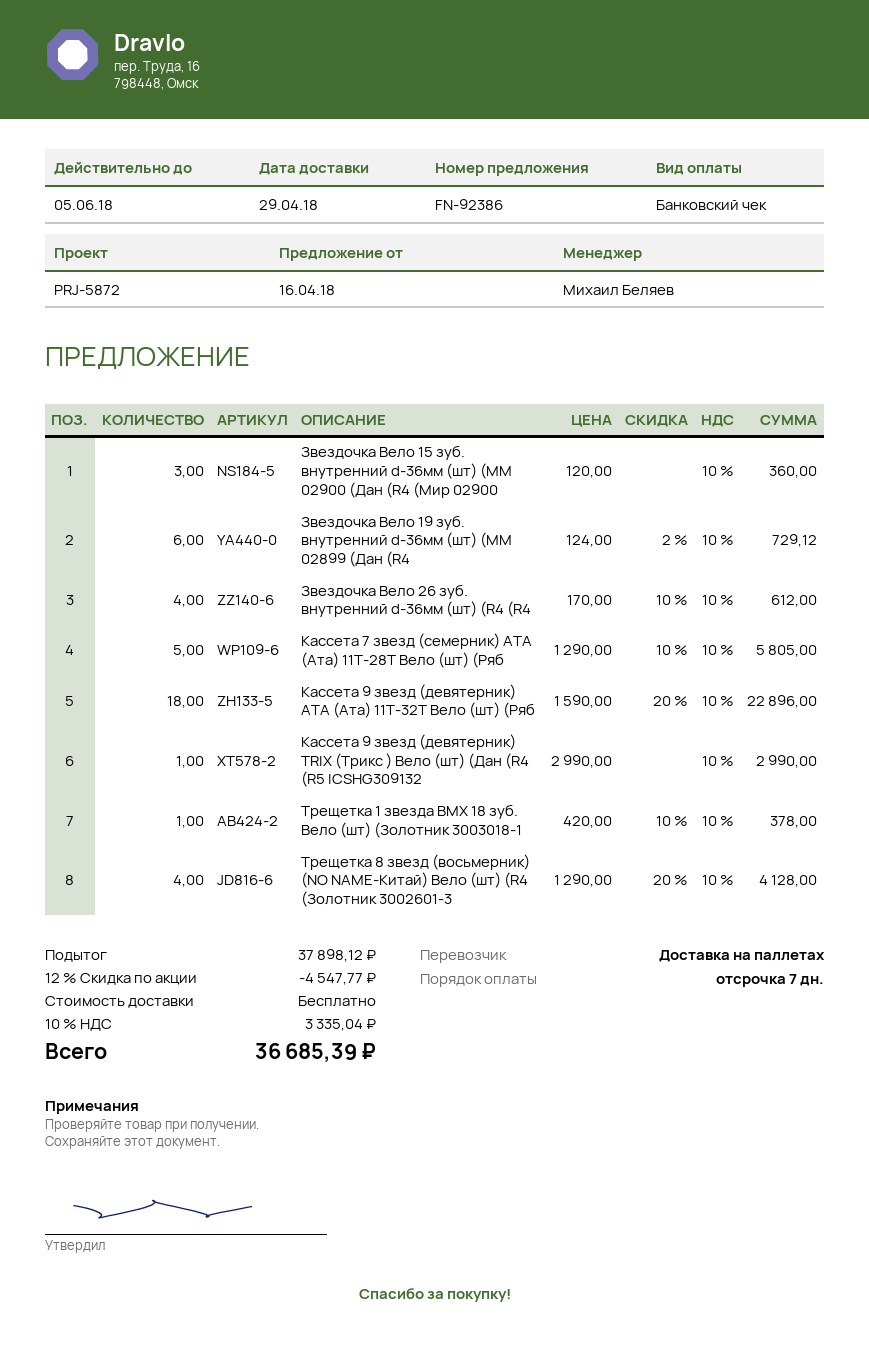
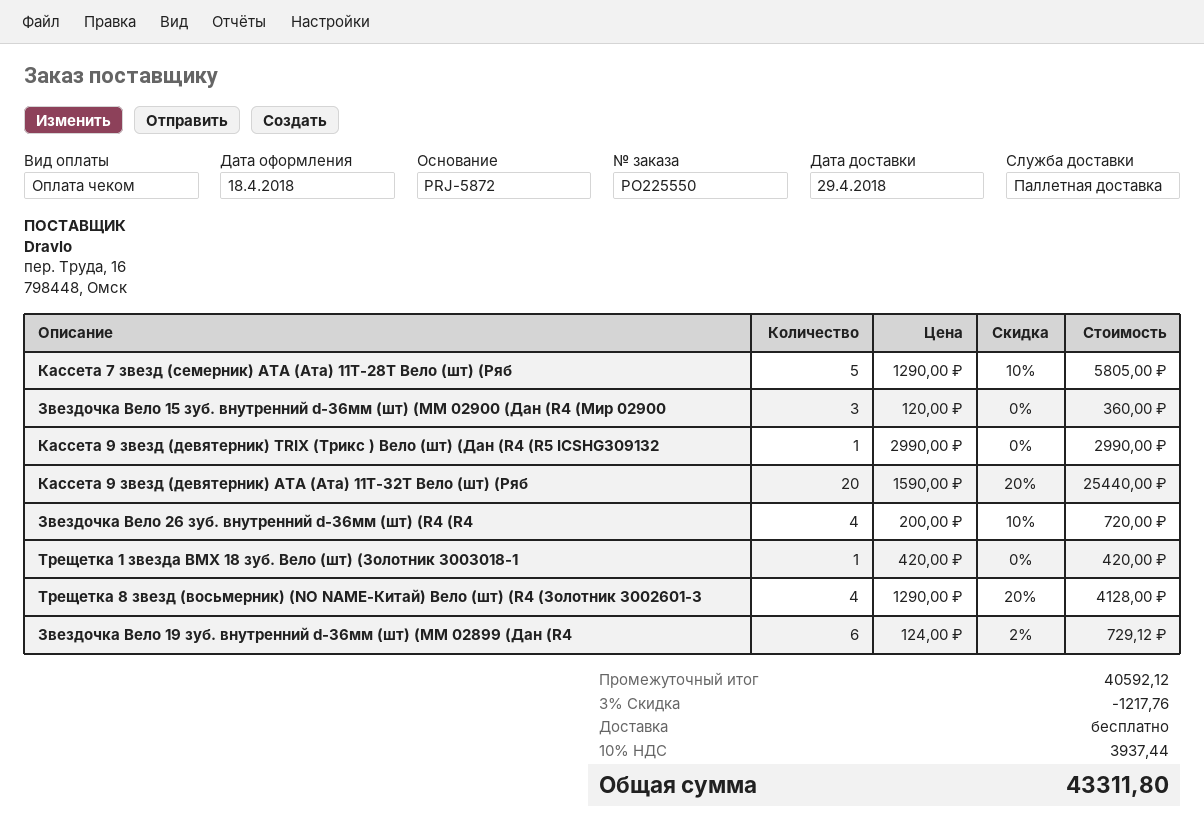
Звездочка Вело 26 зуб. внутренний d-36мм (шт) (R4 (R4: 4 x 170.00 - 10% = 612.00 -> 4 x 200.00 - 10% = 720.00
Кассета 9 звезд (девятерник) ATA (Ата) 11T-32T Вело (шт) (Ряб: 18 x 1590.00 - 20% = 22896.00 -> 20 x 1590.00 - 20% = 25440.00
Трещетка 1 звезда BMX 18 зуб. Вело (шт) (Золотник 3003018-1: 1 x 420.00 - 10% = 378.00 -> 1 x 420.00 = 420.00
subtotal: 37898.12 -> 40592.12
discount: 12% = 4547.77 -> 3% = 1217.76
tax: 10% = 3335.04 -> 10% = 3937.44
total: 36685.39 -> 43311.80

